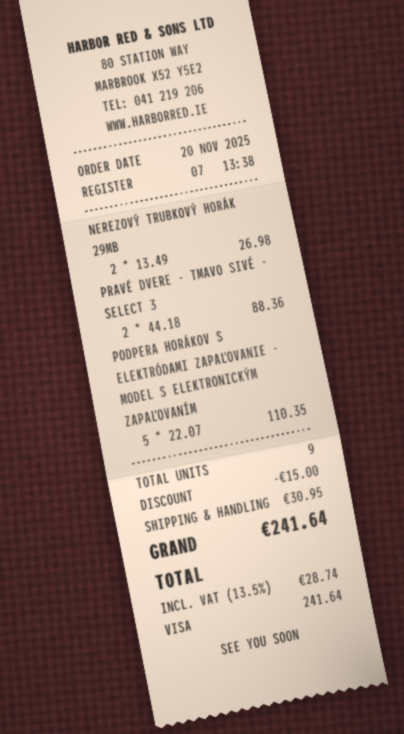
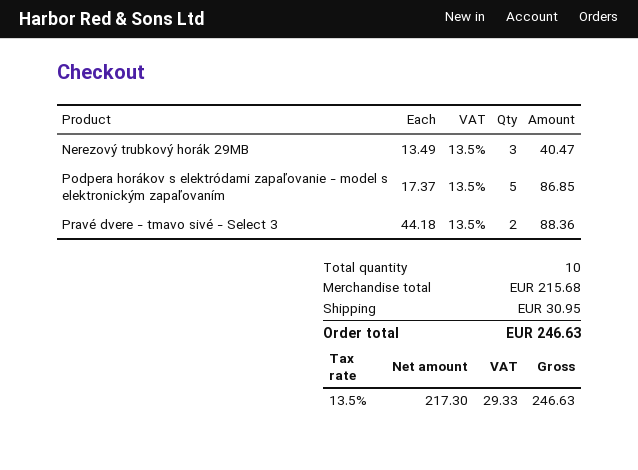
NEREZOVÝ TRUBKOVÝ HORÁK 29MB: 2 x 13.49 = 26.98 -> 3 x 13.49 = 40.47
PODPERA HORÁKOV S ELEKTRÓDAMI ZAPAĽOVANIE - MODEL S ELEKTRONICKÝM ZAPAĽOVANÍM: 5 x 22.07 = 110.35 -> 5 x 17.37 = 86.85
total quantity: 9 -> 10
discount: 15.00 -> none
tax: 13.5% = 28.74 -> 13.5% = 29.33
total: 241.64 -> 246.63

